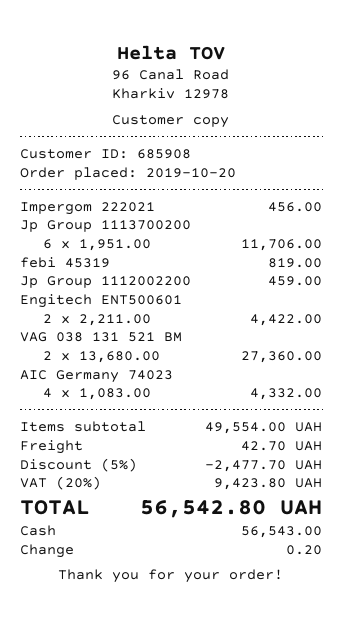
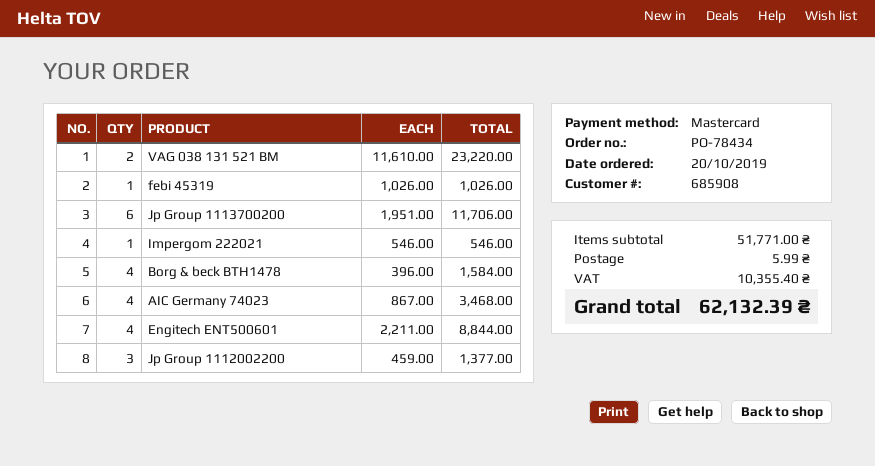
payment method: cash -> Mastercard
Impergom 222021: 1 x 456.00 = 456.00 -> 1 x 546.00 = 546.00
febi 45319: 1 x 819.00 = 819.00 -> 1 x 1026.00 = 1026.00
Jp Group 1112002200: 1 x 459.00 = 459.00 -> 3 x 459.00 = 1377.00
Engitech ENT500601: 2 x 2211.00 = 4422.00 -> 4 x 2211.00 = 8844.00
VAG 038 131 521 BM: 2 x 13680.00 = 27360.00 -> 2 x 11610.00 = 23220.00
AIC Germany 74023: 4 x 1083.00 = 4332.00 -> 4 x 867.00 = 3468.00
Borg & beck BTH1478: none -> 4 x 396.00 = 1584.00
subtotal: 49554.00 -> 51771.00
discount: 5% = 2477.70 -> none
shipping: 42.70 -> 5.99
tax: 9423.80 -> 10355.40
total: 56542.80 -> 62132.39

